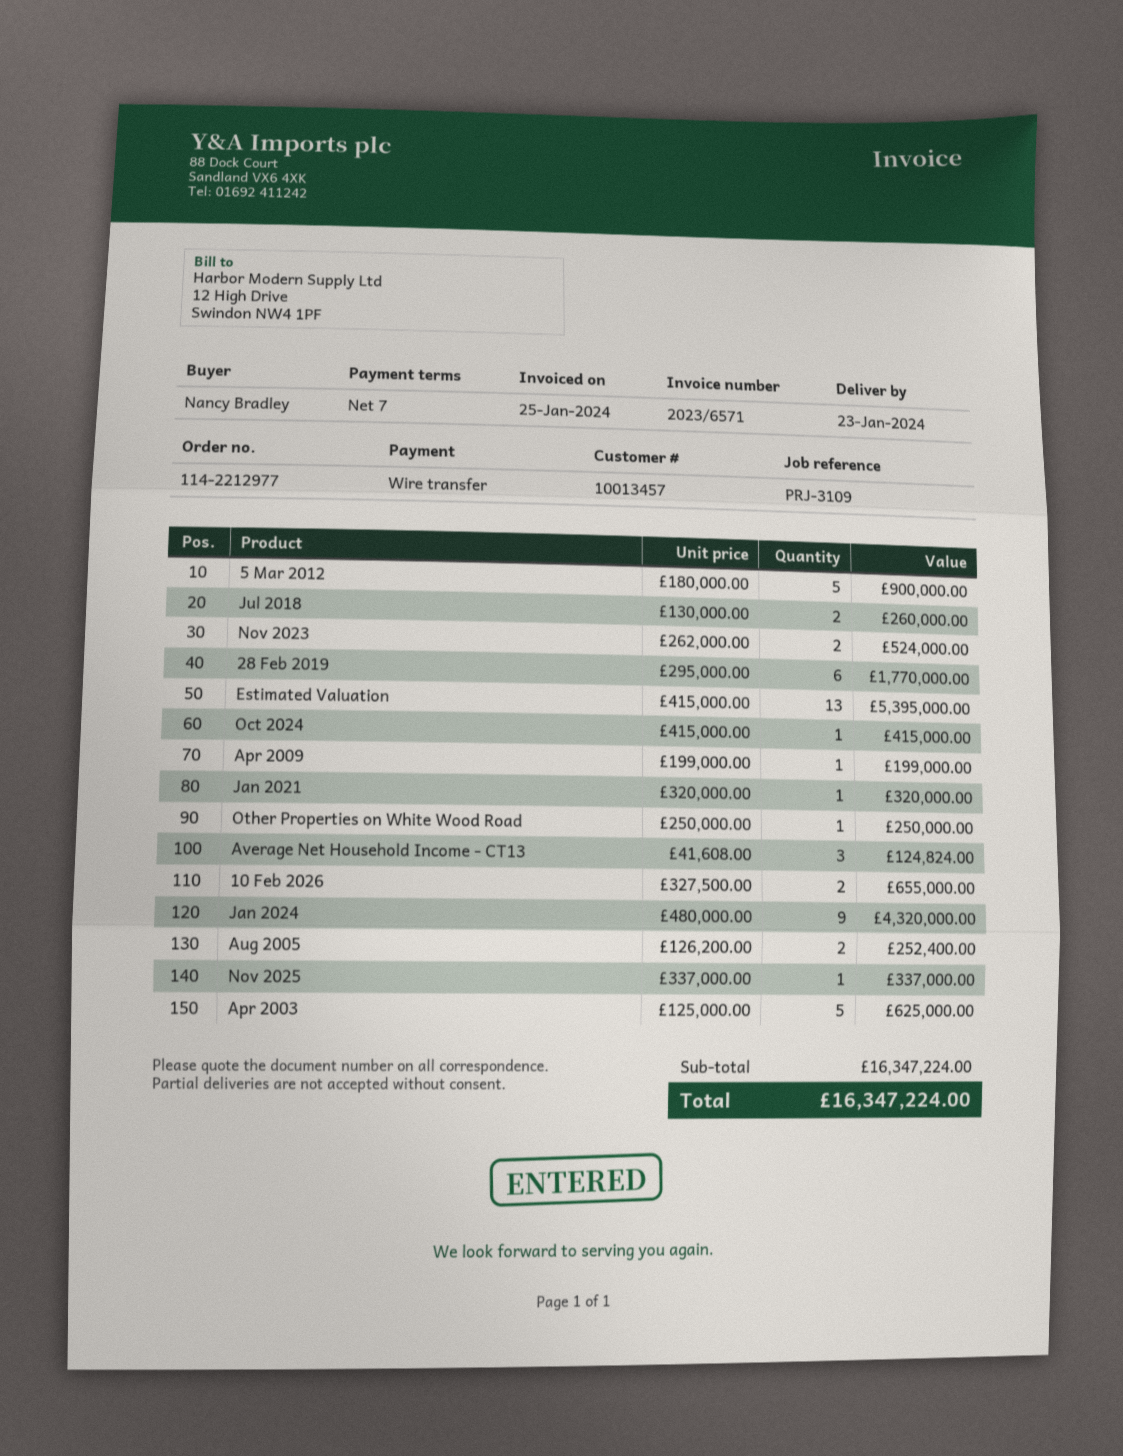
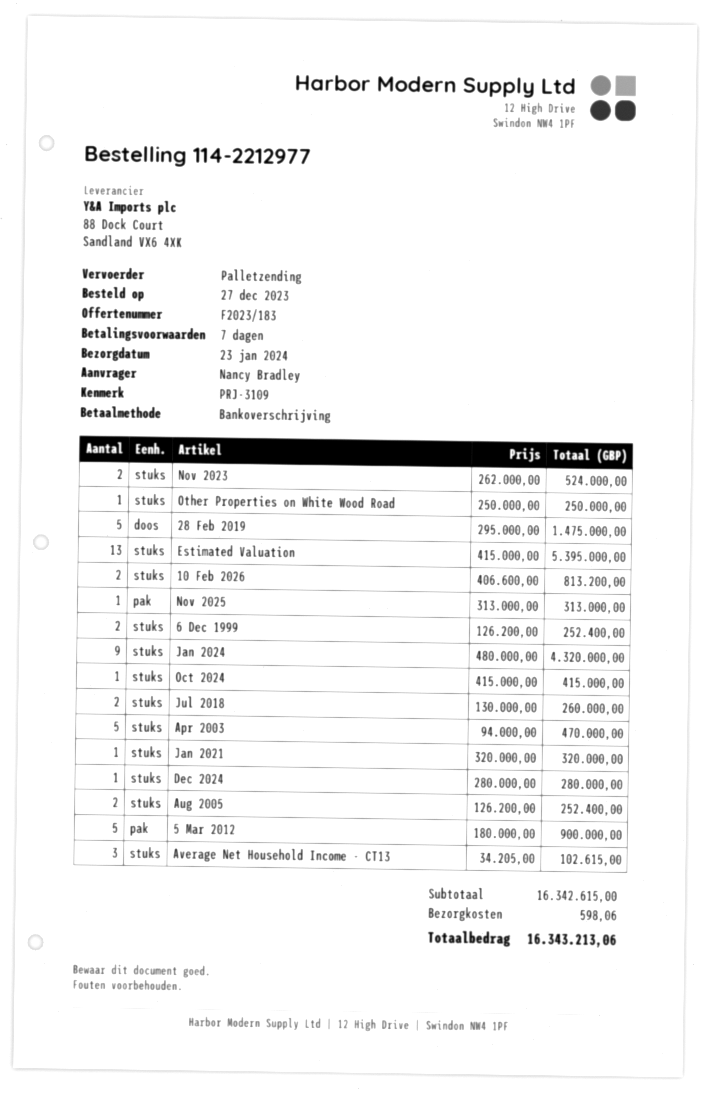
28 Feb 2019: 6 x 295000.00 = 1770000.00 -> 5 x 295000.00 = 1475000.00
Apr 2009: 1 x 199000.00 = 199000.00 -> none
Average Net Household Income - CT13: 3 x 41608.00 = 124824.00 -> 3 x 34205.00 = 102615.00
10 Feb 2026: 2 x 327500.00 = 655000.00 -> 2 x 406600.00 = 813200.00
Nov 2025: 1 x 337000.00 = 337000.00 -> 1 x 313000.00 = 313000.00
Apr 2003: 5 x 125000.00 = 625000.00 -> 5 x 94000.00 = 470000.00
6 Dec 1999: none -> 2 x 126200.00 = 252400.00
Dec 2024: none -> 1 x 280000.00 = 280000.00
subtotal: 16347224.00 -> 16342615.00
shipping: none -> 598.06
total: 16347224.00 -> 16343213.06

